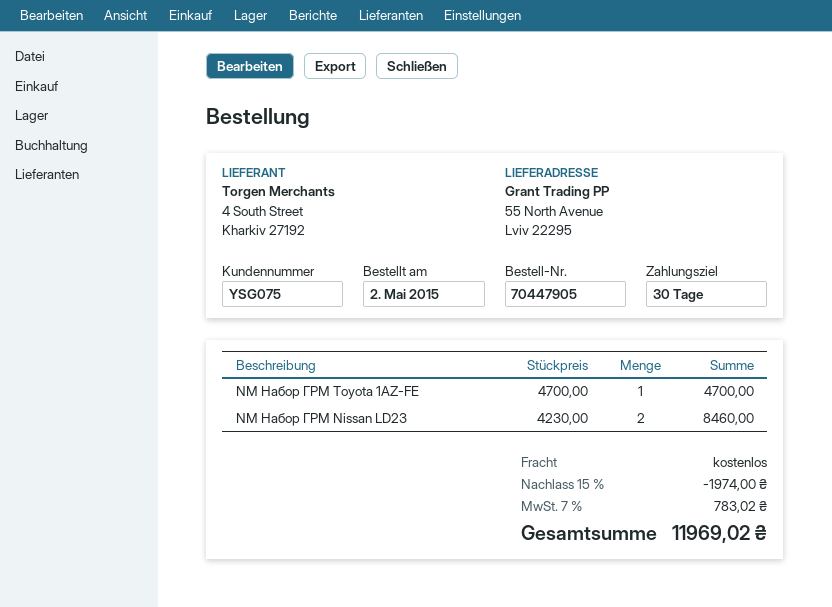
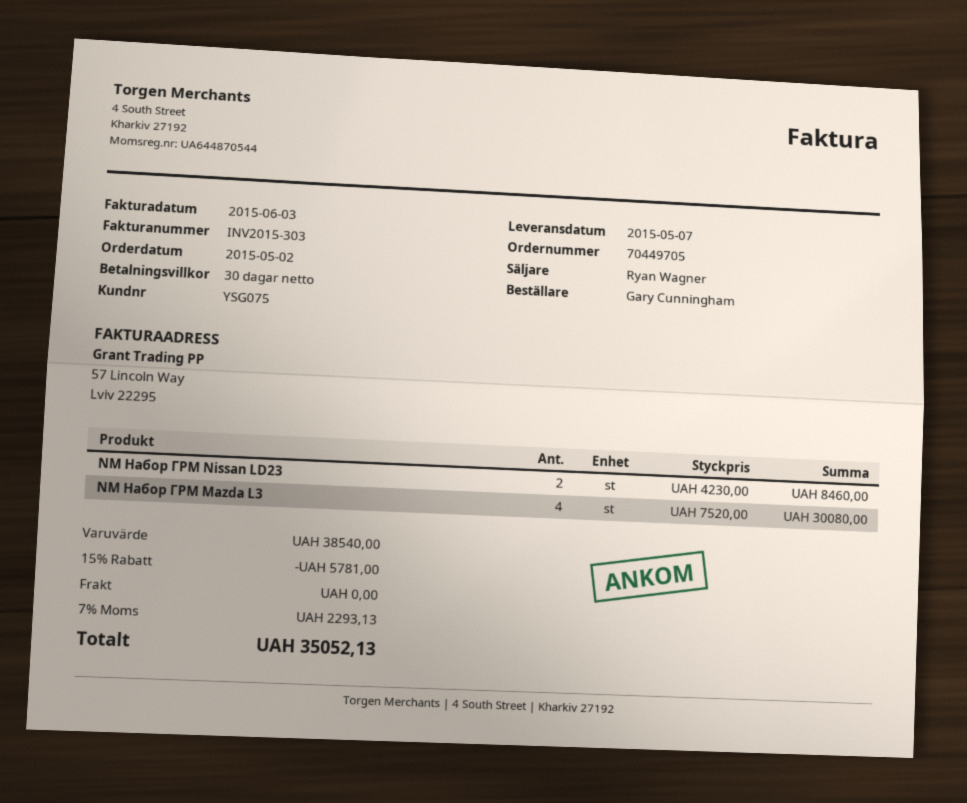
order number: 70447905 -> 70449705
NM Набор ГРМ Toyota 1AZ-FE: 1 x 4700.00 = 4700.00 -> none
NM Набор ГРМ Mazda L3: none -> 4 x 7520.00 = 30080.00
discount: 15% = 1974.00 -> 15% = 5781.00
tax: 7% = 783.02 -> 7% = 2293.13
total: 11969.02 -> 35052.13

